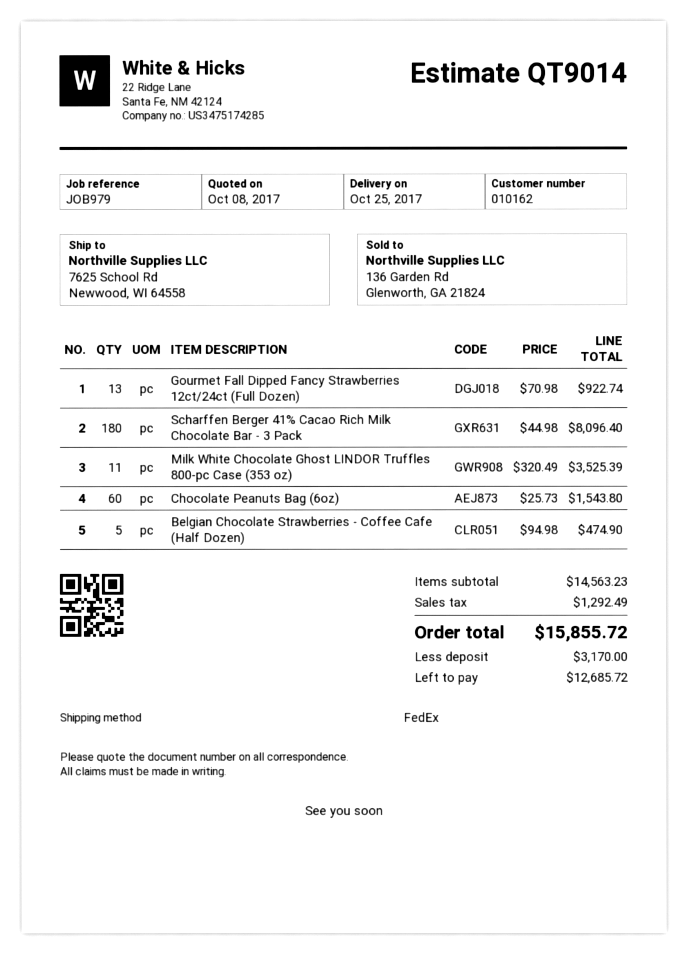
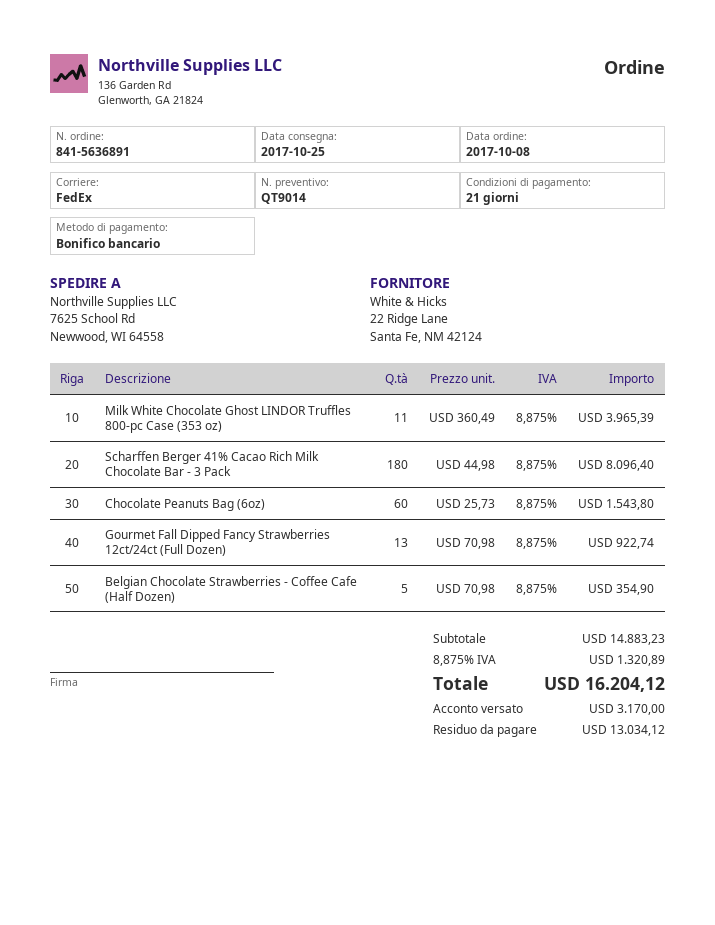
Milk White Chocolate Ghost LINDOR Truffles 800-pc Case (353 oz): 11 x 320.49 = 3525.39 -> 11 x 360.49 = 3965.39
Belgian Chocolate Strawberries - Coffee Cafe (Half Dozen): 5 x 94.98 = 474.90 -> 5 x 70.98 = 354.90
subtotal: 14563.23 -> 14883.23
tax: 1292.49 -> 1320.89
total: 15855.72 -> 16204.12
balance: 12685.72 -> 13034.12

